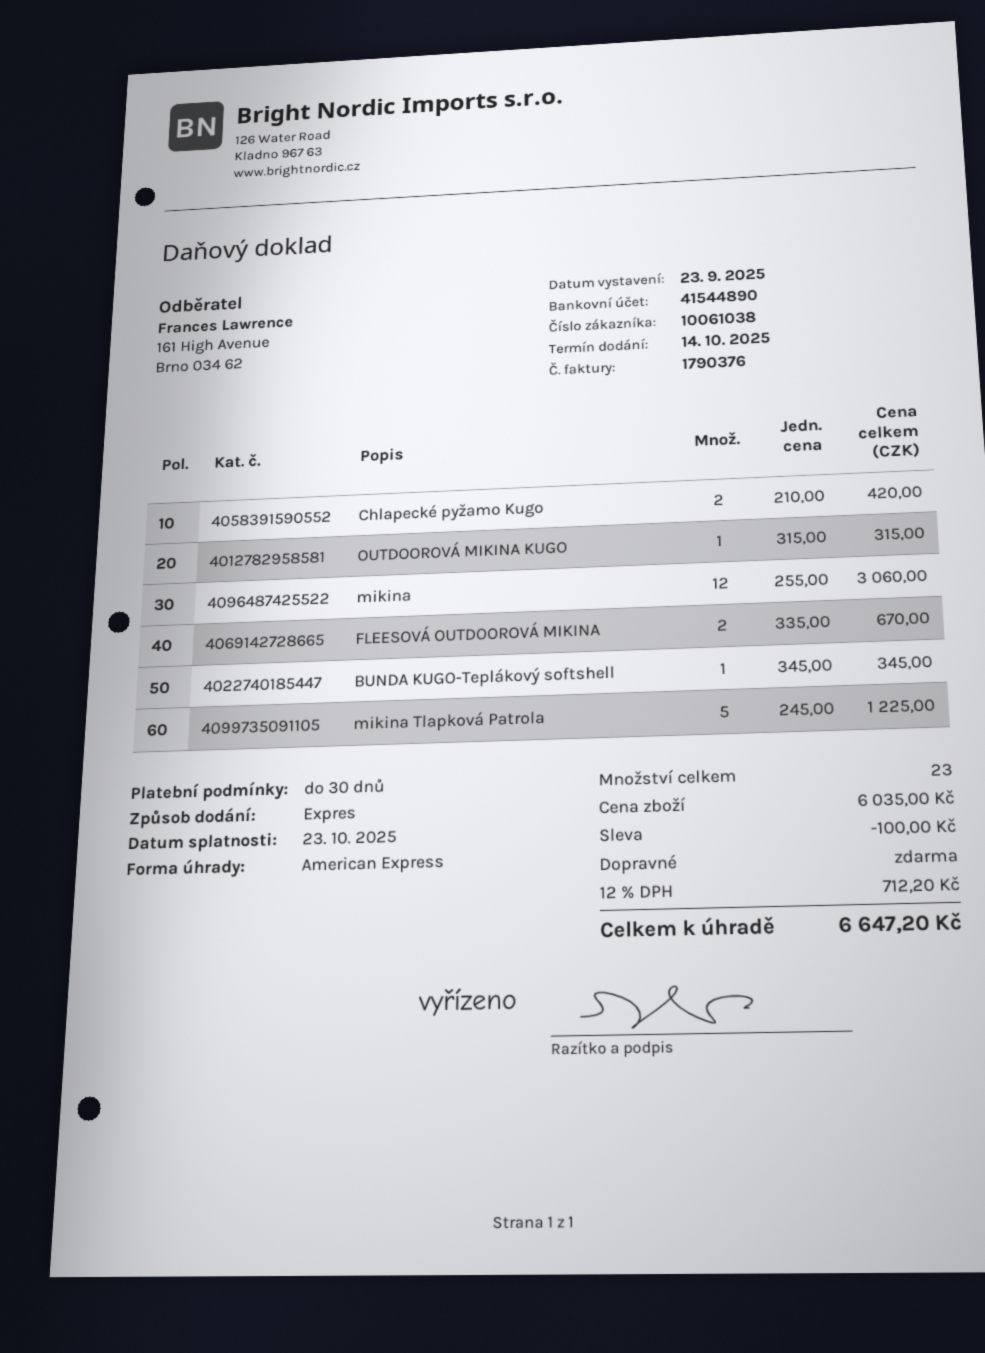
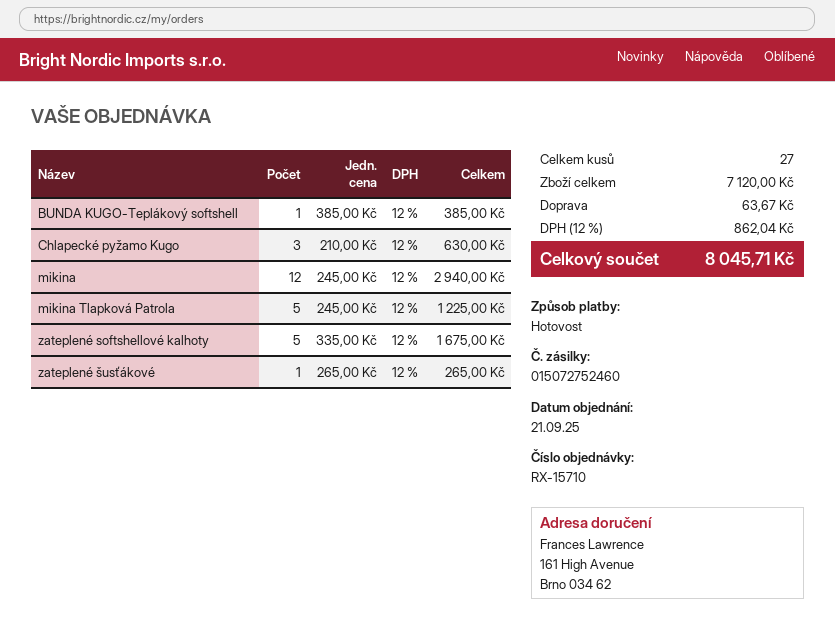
payment method: American Express -> cash
Chlapecké pyžamo Kugo: 2 x 210.00 = 420.00 -> 3 x 210.00 = 630.00
OUTDOOROVÁ MIKINA KUGO: 1 x 315.00 = 315.00 -> none
mikina: 12 x 255.00 = 3060.00 -> 12 x 245.00 = 2940.00
FLEESOVÁ OUTDOOROVÁ MIKINA: 2 x 335.00 = 670.00 -> none
BUNDA KUGO-Teplákový softshell: 1 x 345.00 = 345.00 -> 1 x 385.00 = 385.00
zateplené softshellové kalhoty: none -> 5 x 335.00 = 1675.00
zateplené šusťákové: none -> 1 x 265.00 = 265.00
total quantity: 23 -> 27
subtotal: 6035.00 -> 7120.00
discount: 100.00 -> none
shipping: 0.00 -> 63.67
tax: 12% = 712.20 -> 12% = 862.04
total: 6647.20 -> 8045.71

